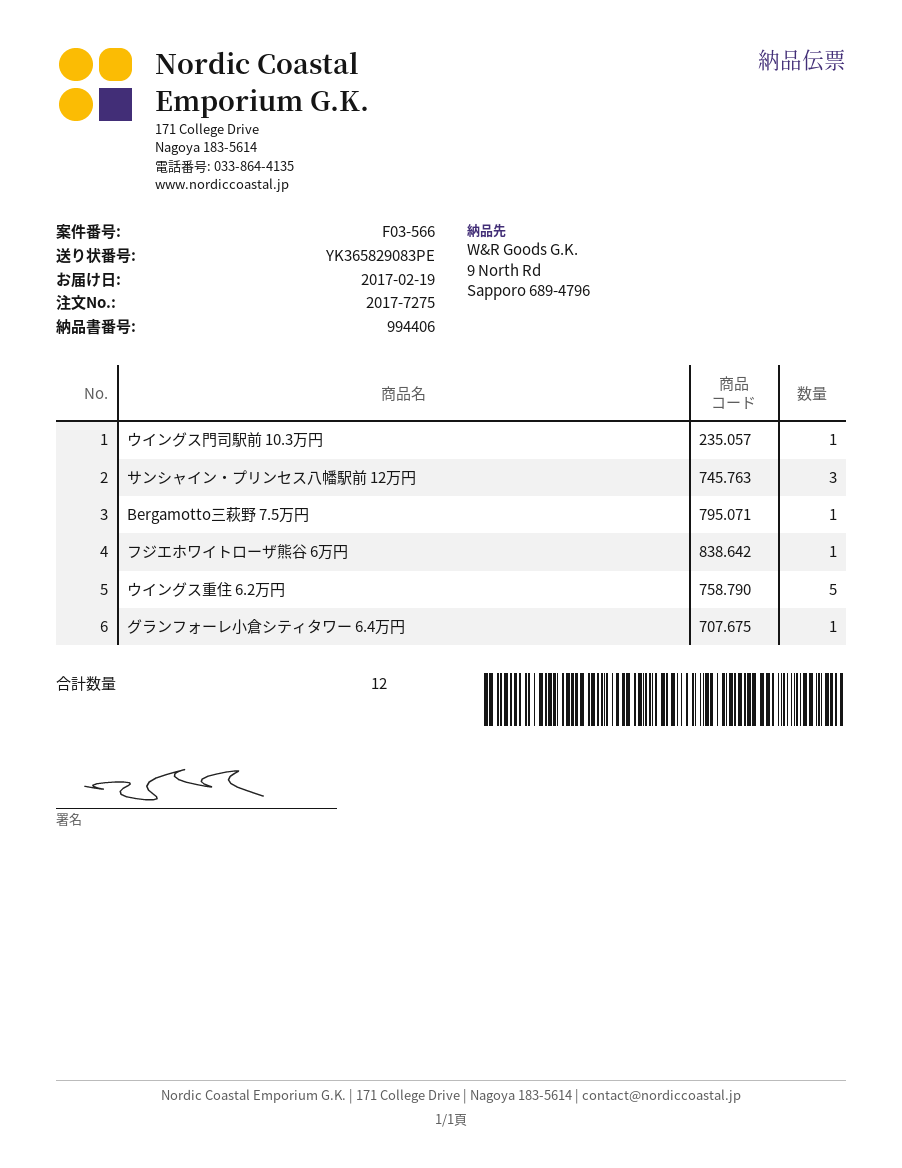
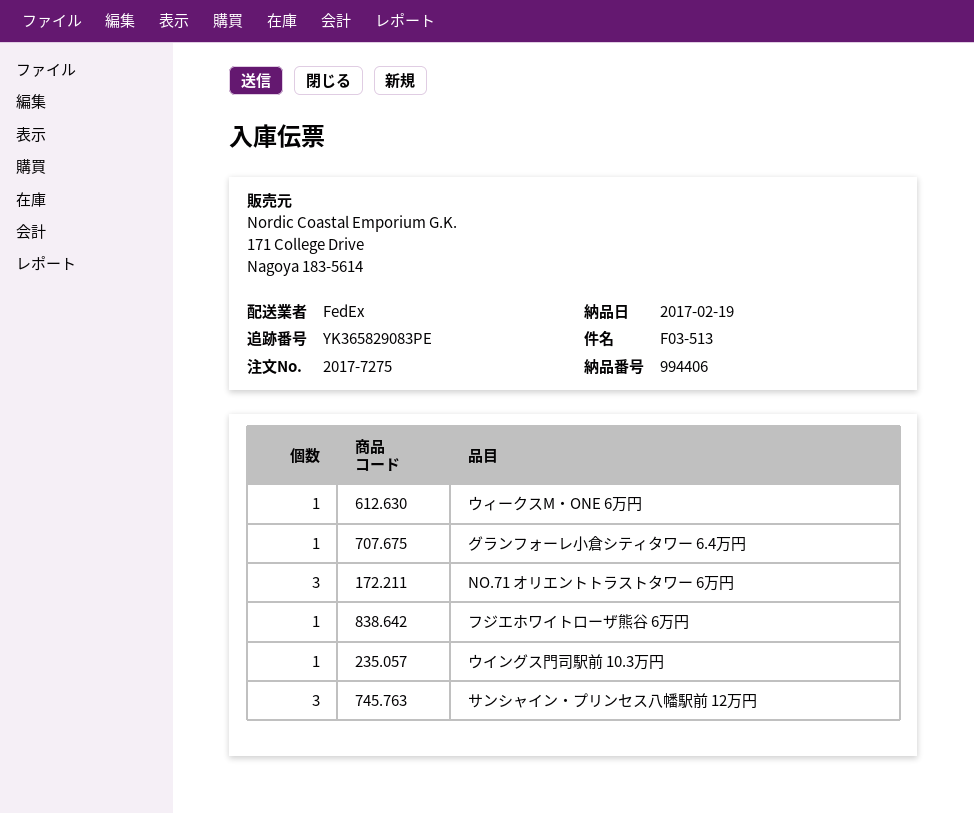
reference: F03-566 -> F03-513
Bergamotto三萩野 7.5万円: 1 -> none
ウイングス重住 6.2万円: 5 -> none
ウィークスM・ONE 6万円: none -> 1
NO.71 オリエントトラストタワー 6万円: none -> 3

